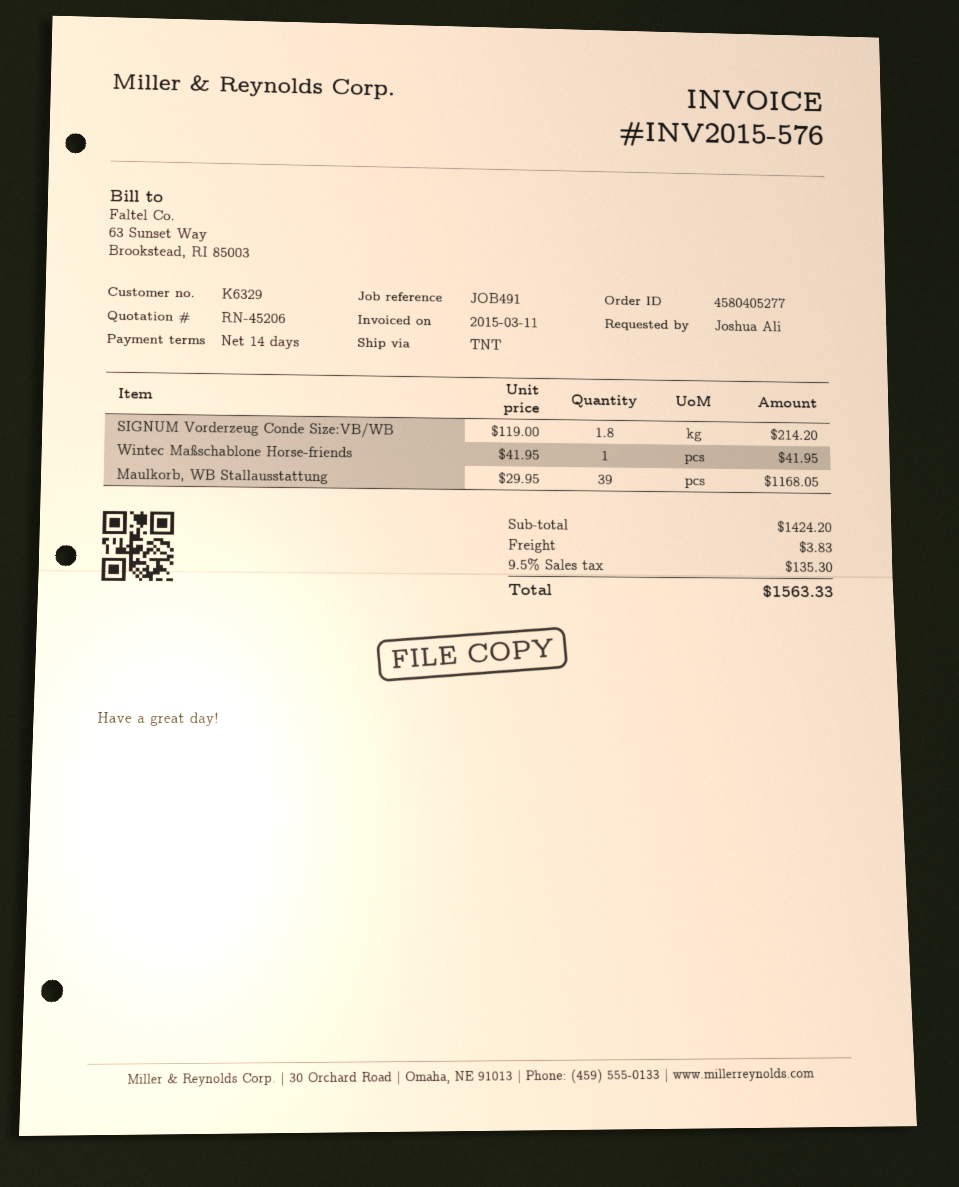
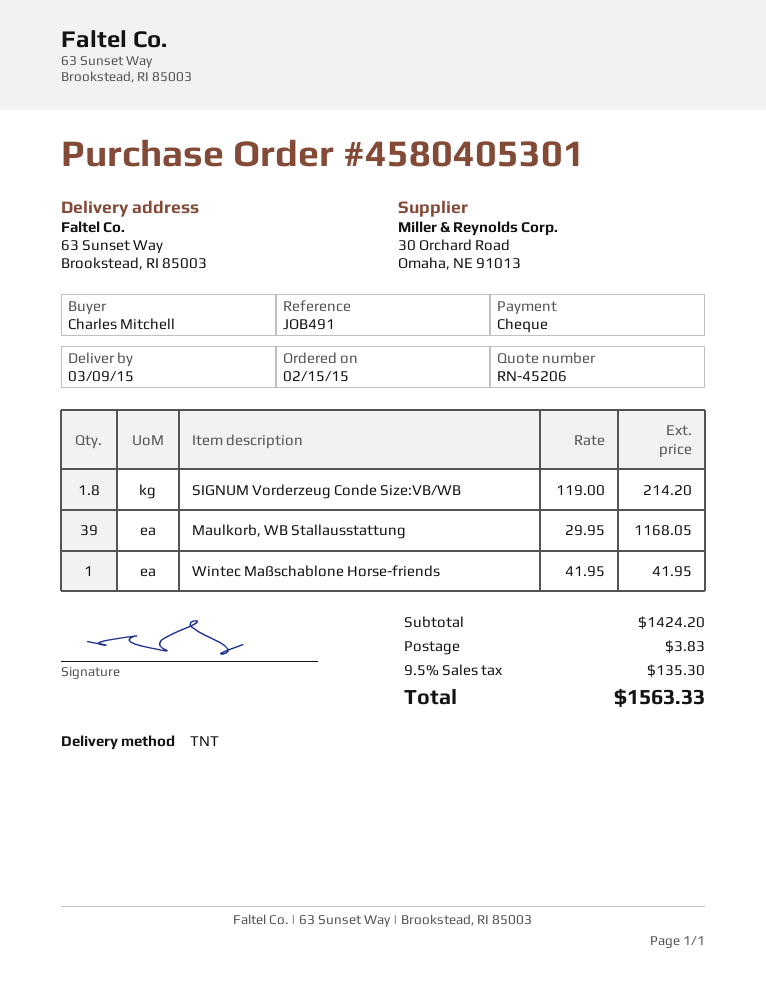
order number: 4580405277 -> 4580405301
ordered by: Joshua Ali -> Charles Mitchell

